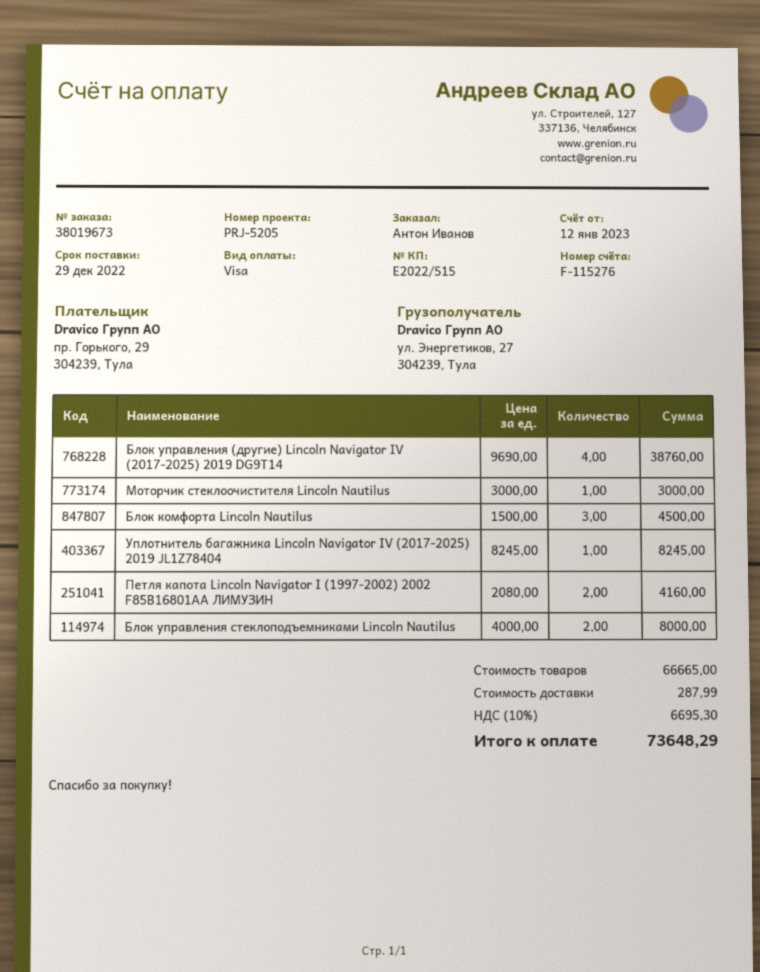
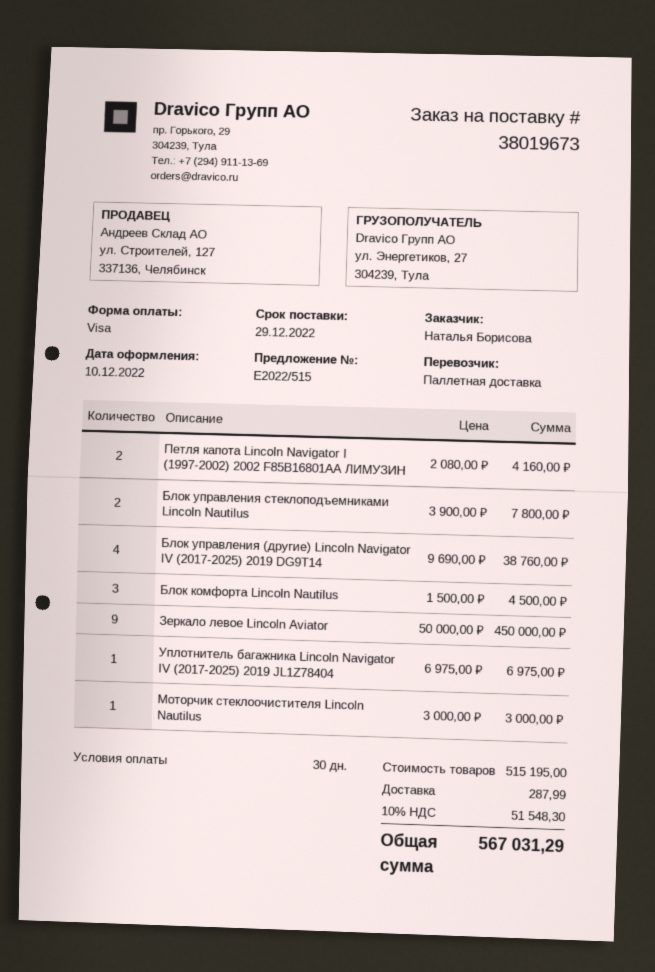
ordered by: Антон Иванов -> Наталья Борисова
Уплотнитель багажника Lincoln Navigator IV (2017-2025) 2019 JL1Z78404: 1 x 8245.00 = 8245.00 -> 1 x 6975.00 = 6975.00
Блок управления стеклоподъемниками Lincoln Nautilus: 2 x 4000.00 = 8000.00 -> 2 x 3900.00 = 7800.00
Зеркало левое Lincoln Aviator: none -> 9 x 50000.00 = 450000.00
subtotal: 66665.00 -> 515195.00
tax: 10% = 6695.30 -> 10% = 51548.30
total: 73648.29 -> 567031.29

